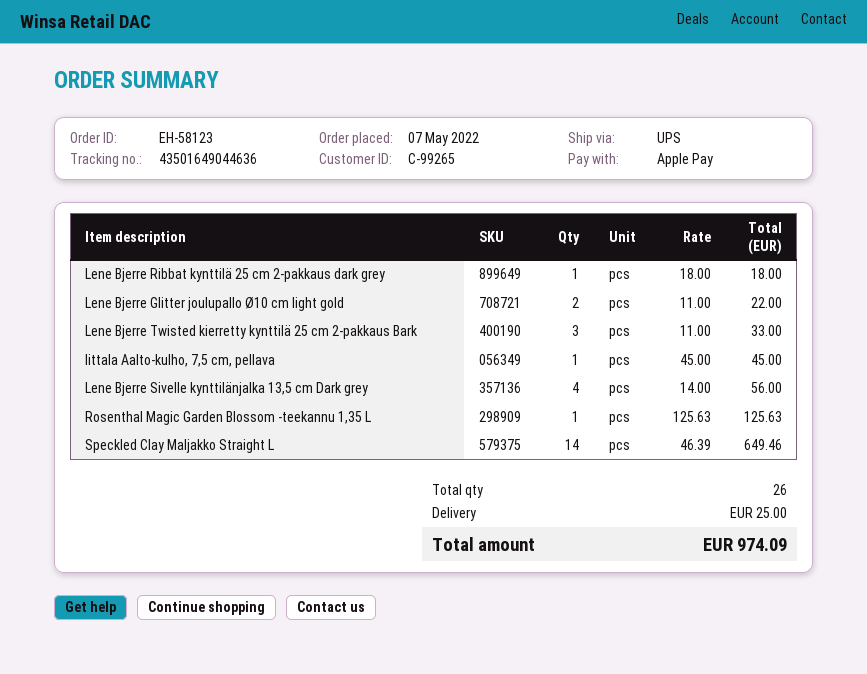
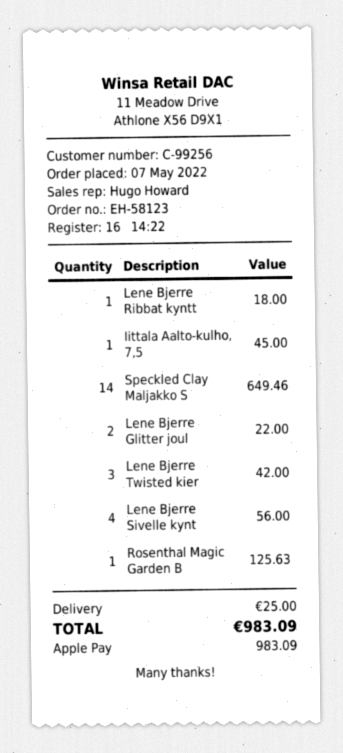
customer number: C-99265 -> C-99256
Lene Bjerre Twisted kierretty kynttilä 25 cm 2-pakkaus Bark: 3 for 33.00 -> 3 for 42.00
total: 974.09 -> 983.09

